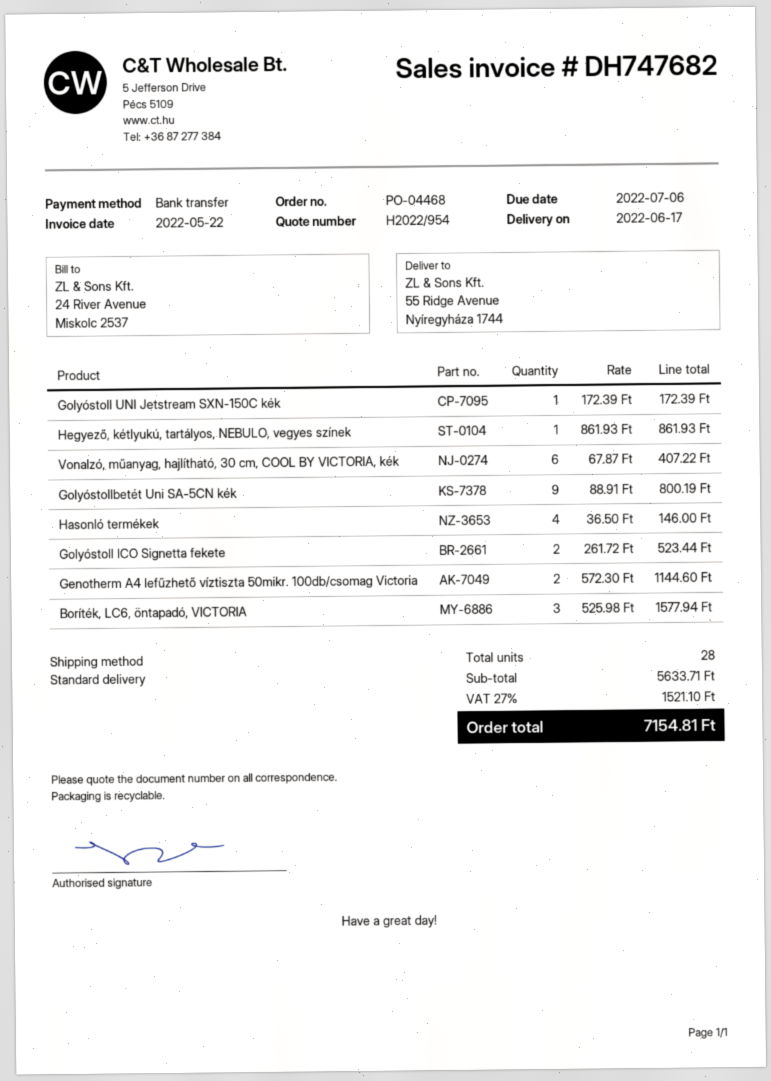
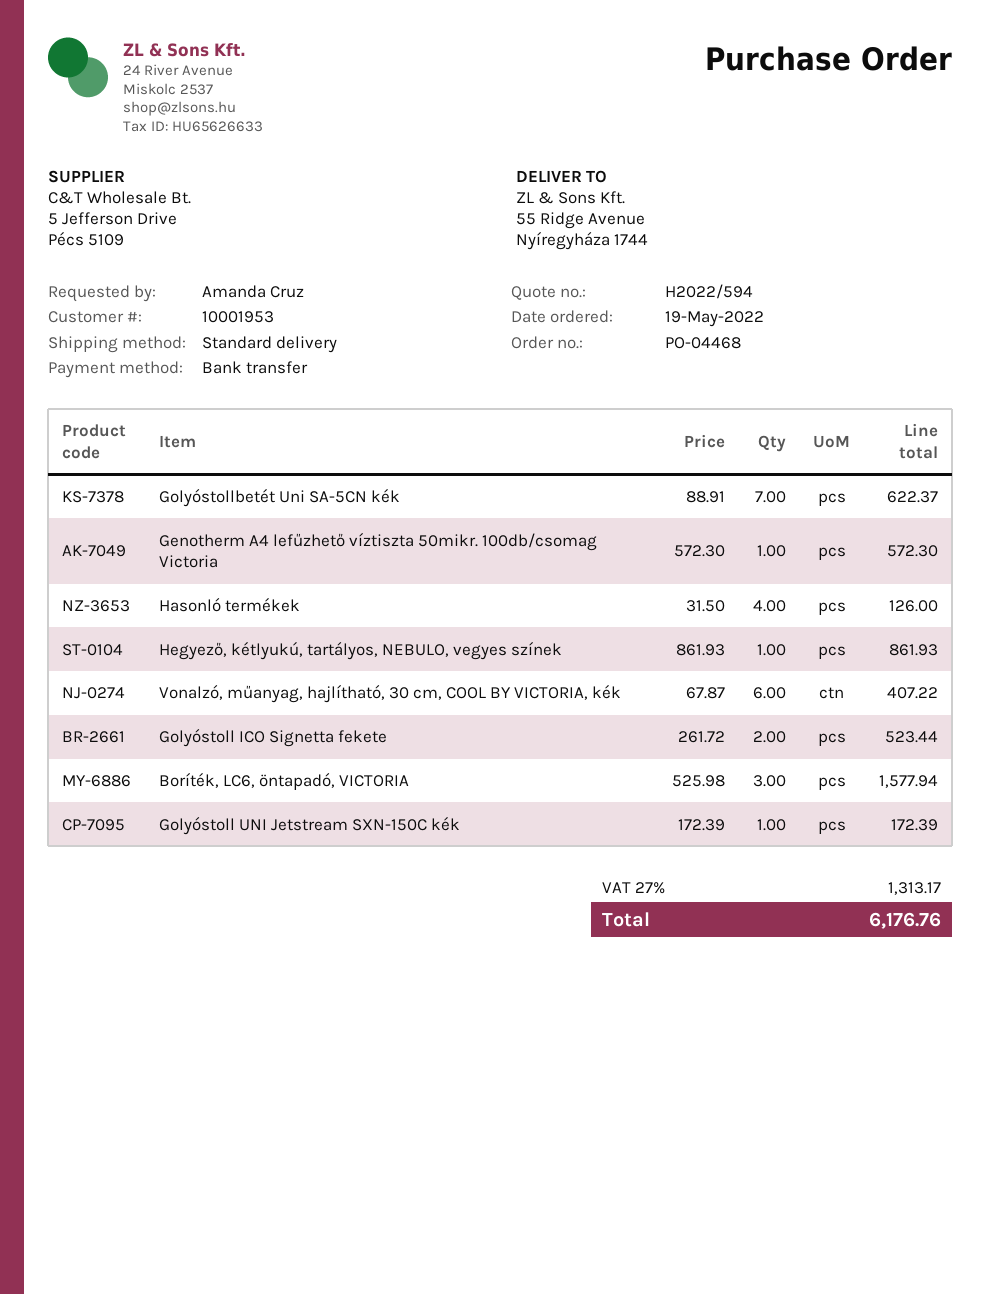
quote number: H2022/954 -> H2022/594
Golyóstollbetét Uni SA-5CN kék: 9 x 88.91 = 800.19 -> 7 x 88.91 = 622.37
Hasonló termékek: 4 x 36.50 = 146.00 -> 4 x 31.50 = 126.00
Genotherm A4 lefűzhető víztiszta 50mikr. 100db/csomag Victoria: 2 x 572.30 = 1144.60 -> 1 x 572.30 = 572.30
tax: 27% = 1521.10 -> 27% = 1313.17
total: 7154.81 -> 6176.76

